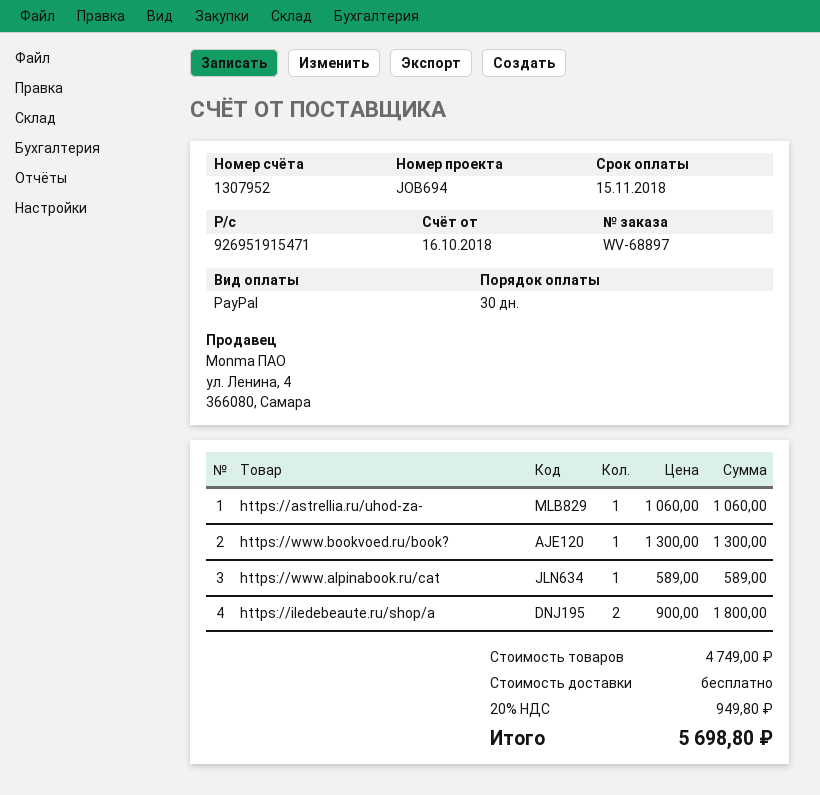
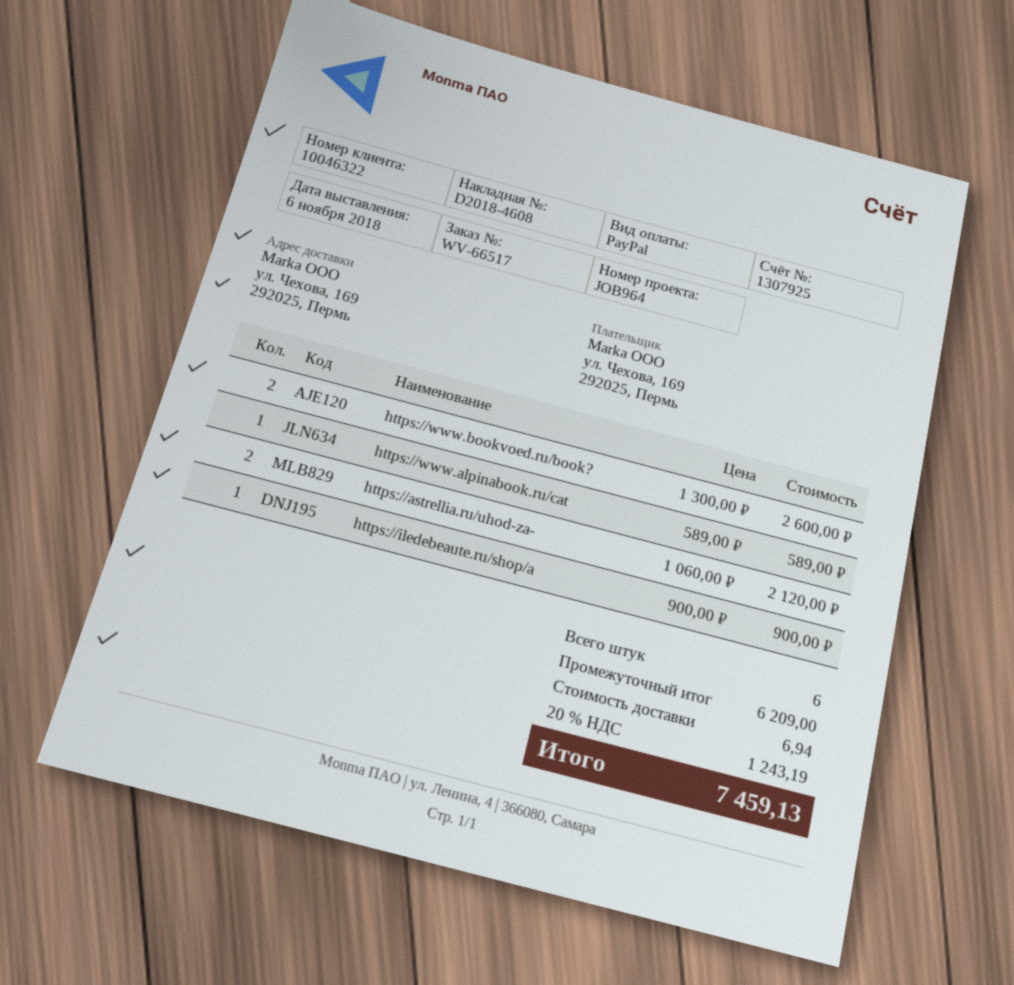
order number: WV-68897 -> WV-66517
invoice number: 1307952 -> 1307925
invoice date: 2018-10-16 -> 2018-11-06
reference: JOB694 -> JOB964
https://astrellia.ru/uhod-za-: 1 x 1060.00 = 1060.00 -> 2 x 1060.00 = 2120.00
https://www.bookvoed.ru/book?: 1 x 1300.00 = 1300.00 -> 2 x 1300.00 = 2600.00
https://iledebeaute.ru/shop/a: 2 x 900.00 = 1800.00 -> 1 x 900.00 = 900.00
subtotal: 4749.00 -> 6209.00
shipping: 0.00 -> 6.94
tax: 20% = 949.80 -> 20% = 1243.19
total: 5698.80 -> 7459.13

